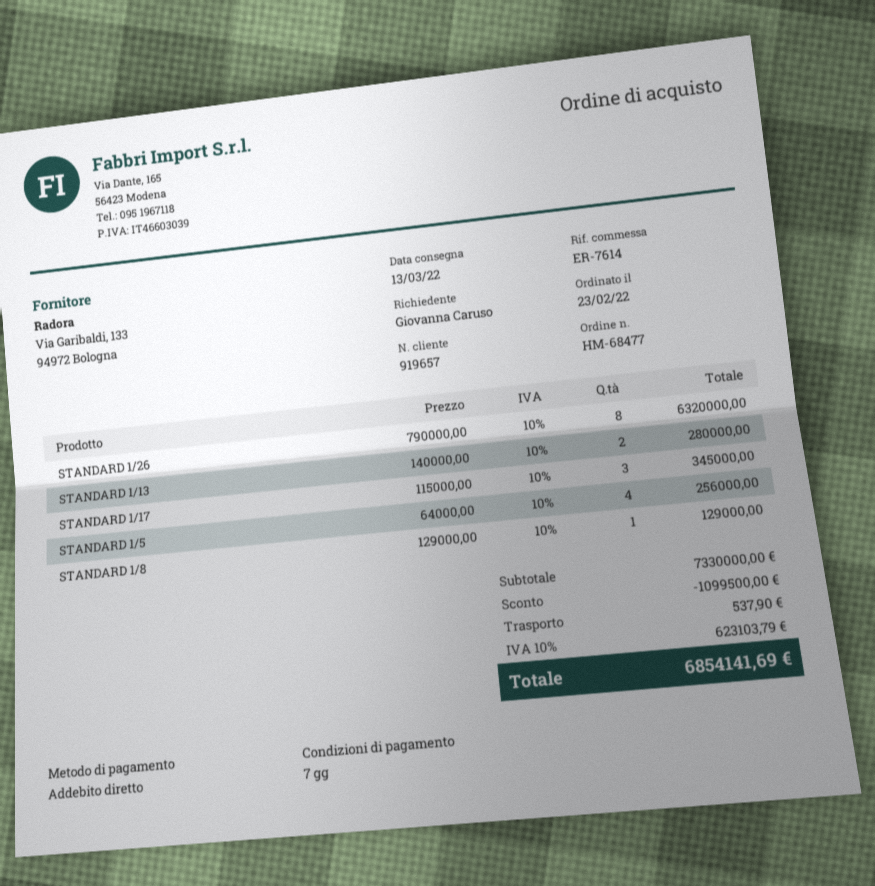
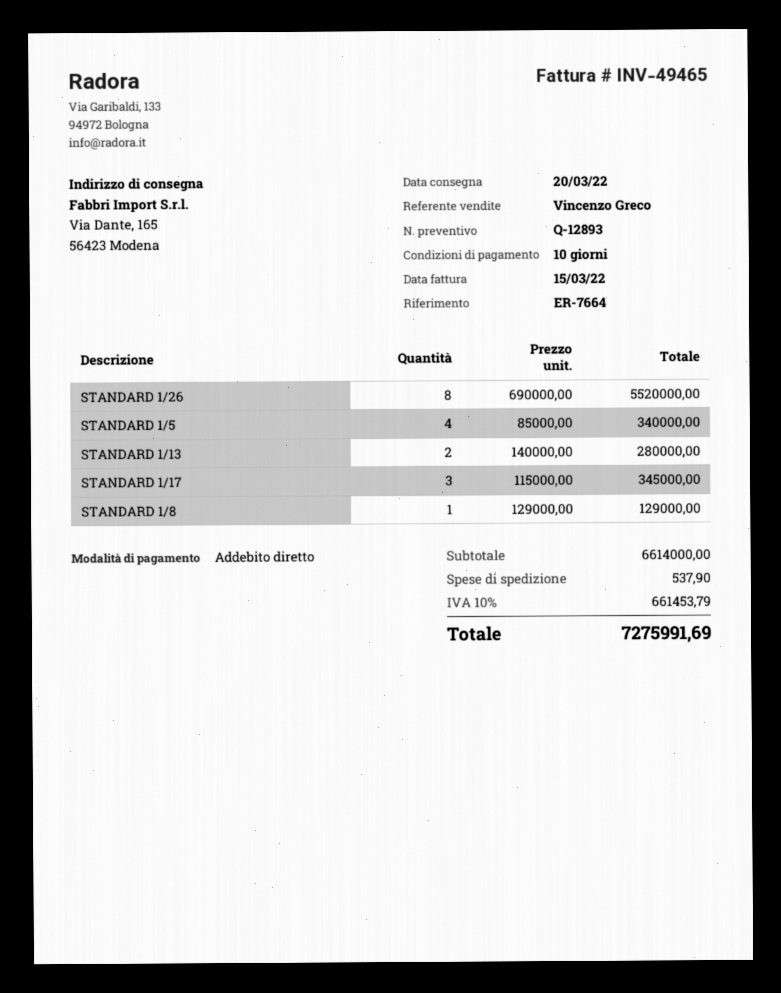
delivery date: 2022-03-13 -> 2022-03-20
payment terms: 7 days -> 10 days
reference: ER-7614 -> ER-7664
STANDARD 1/26: 8 x 790000.00 = 6320000.00 -> 8 x 690000.00 = 5520000.00
STANDARD 1/5: 4 x 64000.00 = 256000.00 -> 4 x 85000.00 = 340000.00
subtotal: 7330000.00 -> 6614000.00
discount: 1099500.00 -> none
tax: 10% = 623103.79 -> 10% = 661453.79
total: 6854141.69 -> 7275991.69

